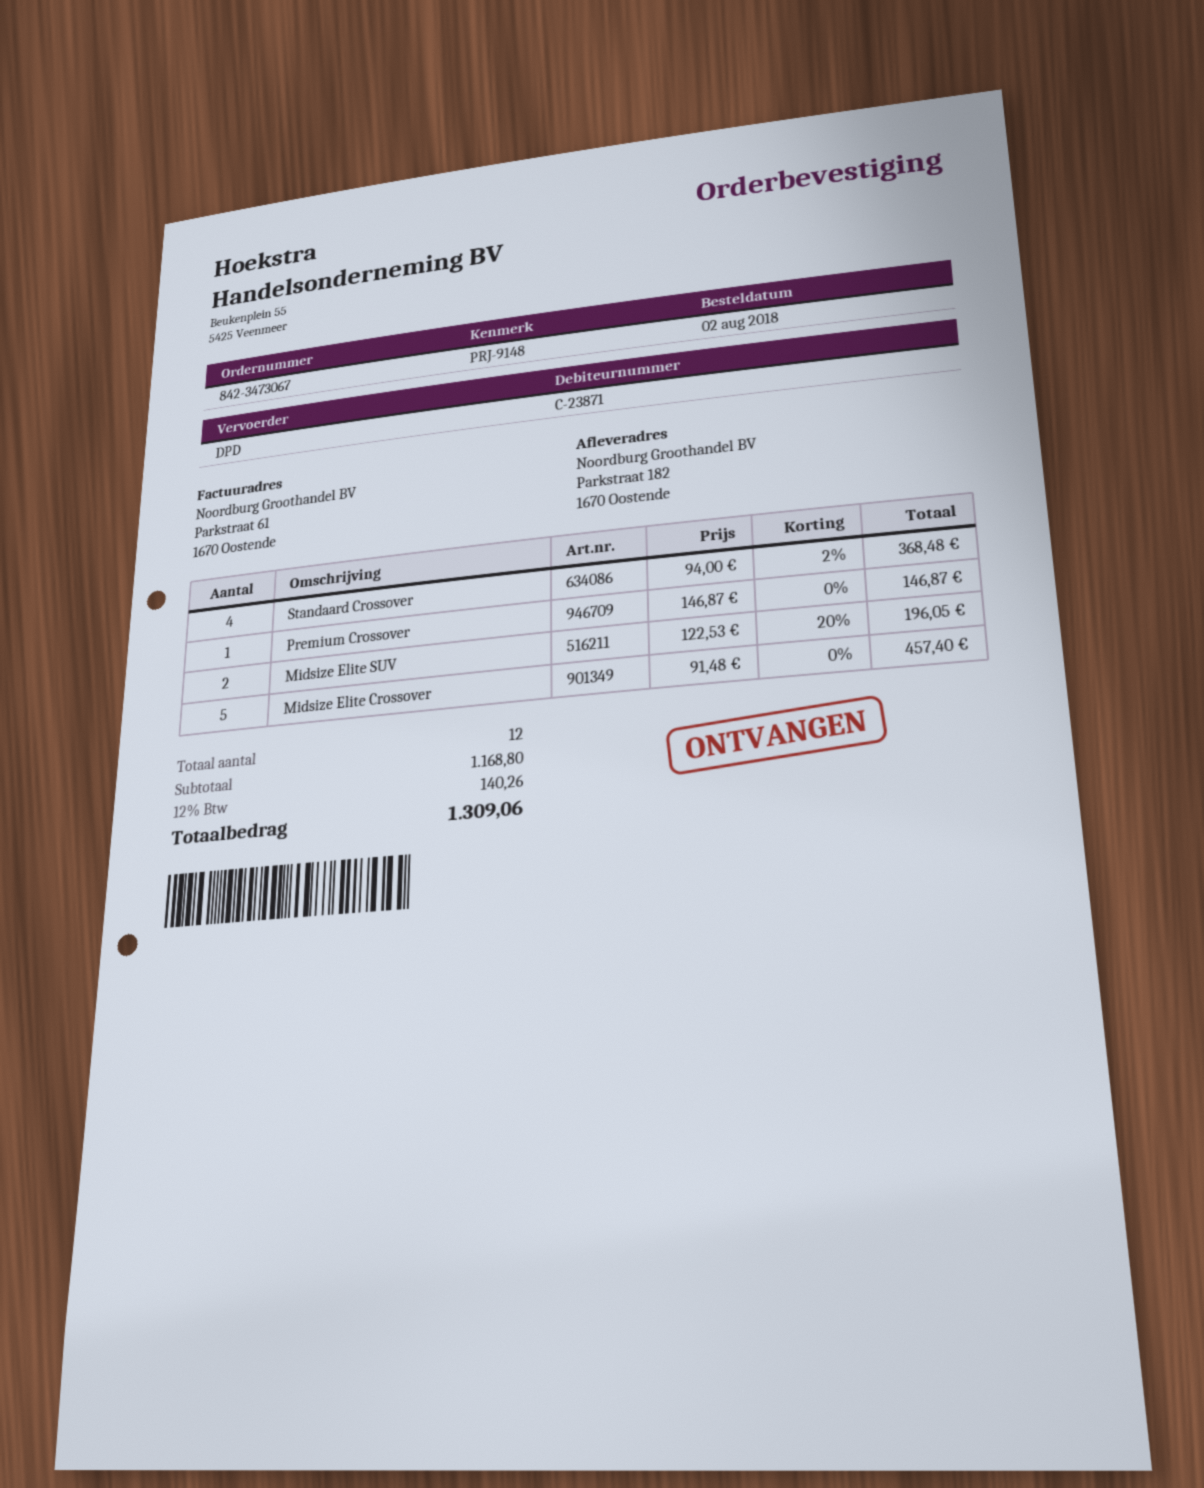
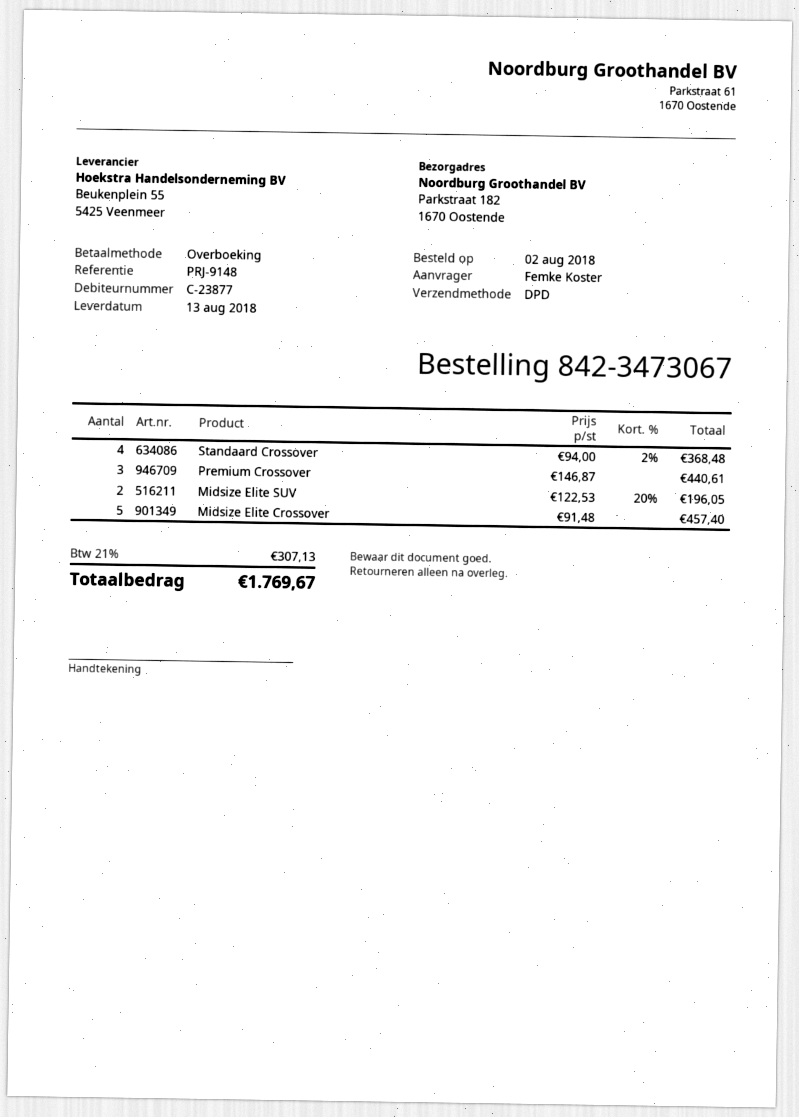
customer number: C-23871 -> C-23877
Premium Crossover: 1 x 146.87 = 146.87 -> 3 x 146.87 = 440.61
tax: 12% = 140.26 -> 21% = 307.13
total: 1309.06 -> 1769.67

